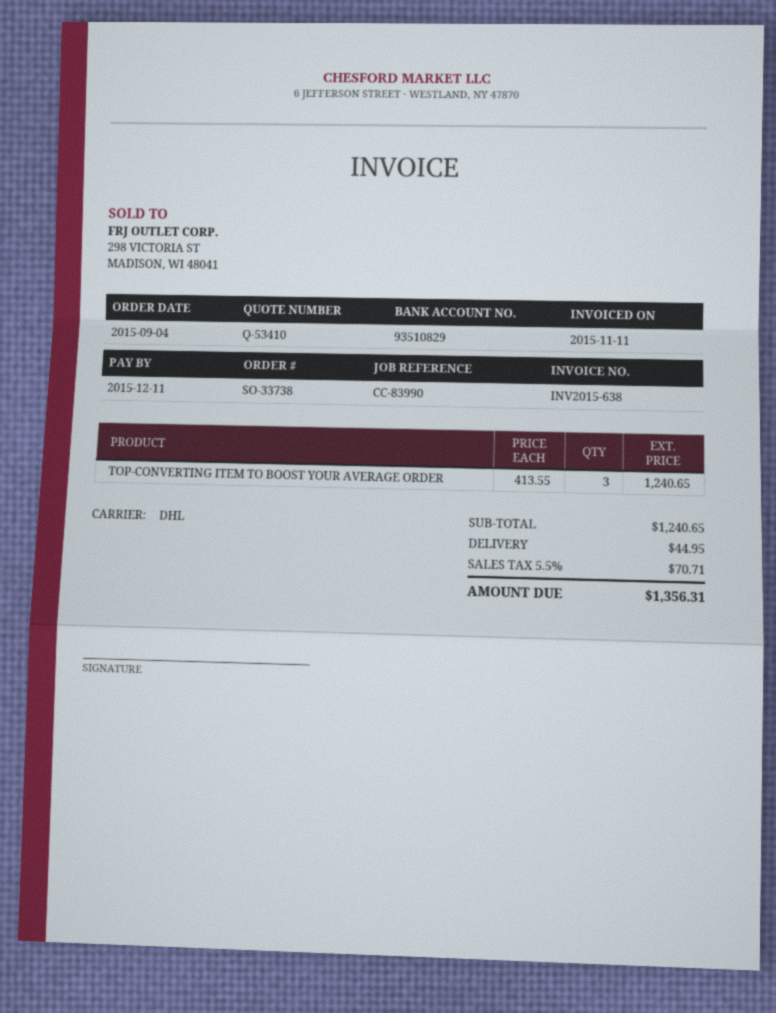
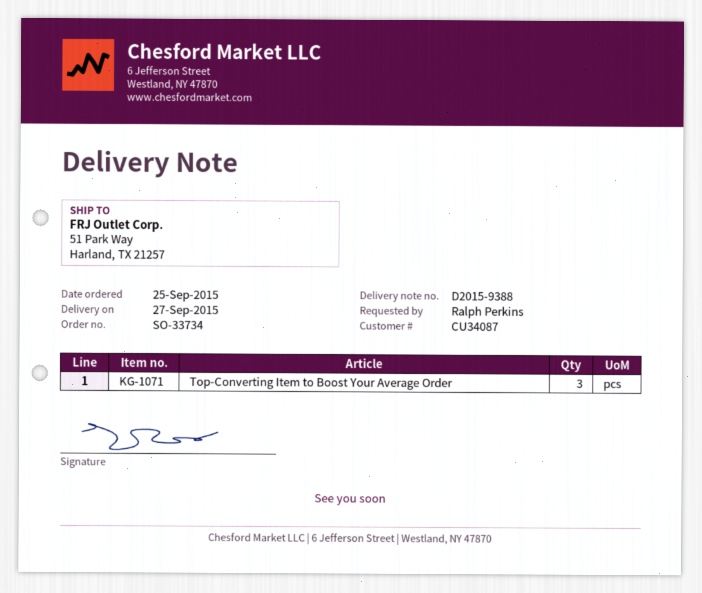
order number: SO-33738 -> SO-33734
order date: 2015-09-04 -> 2015-09-25

